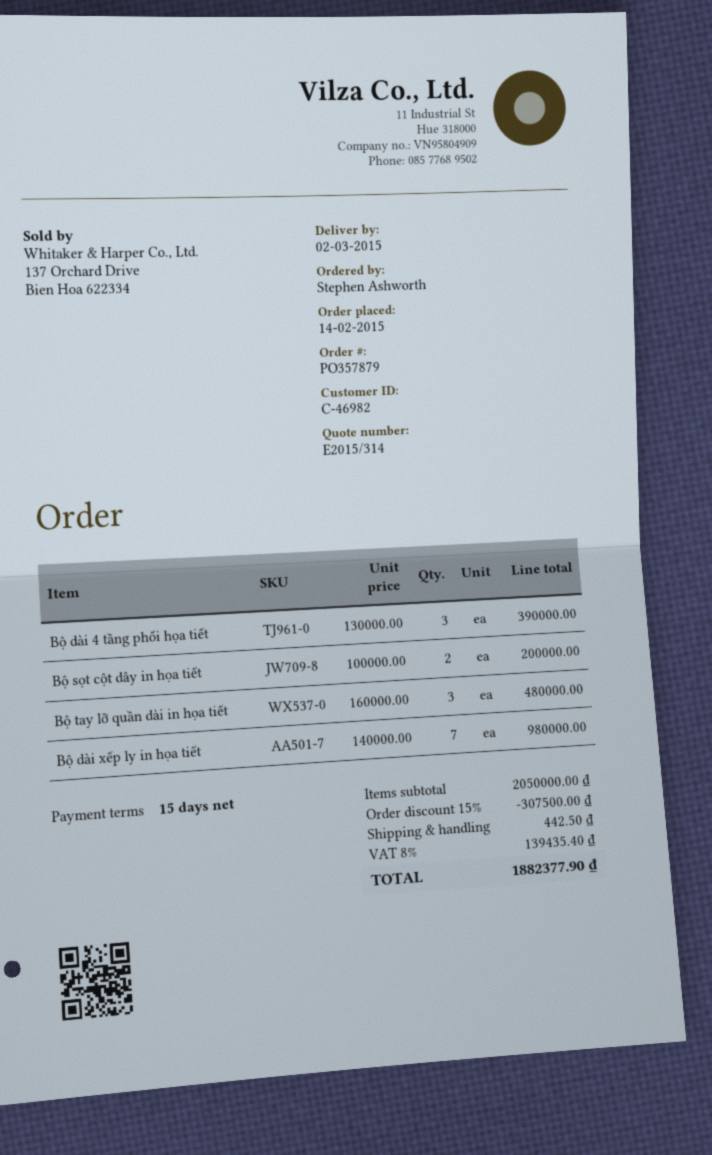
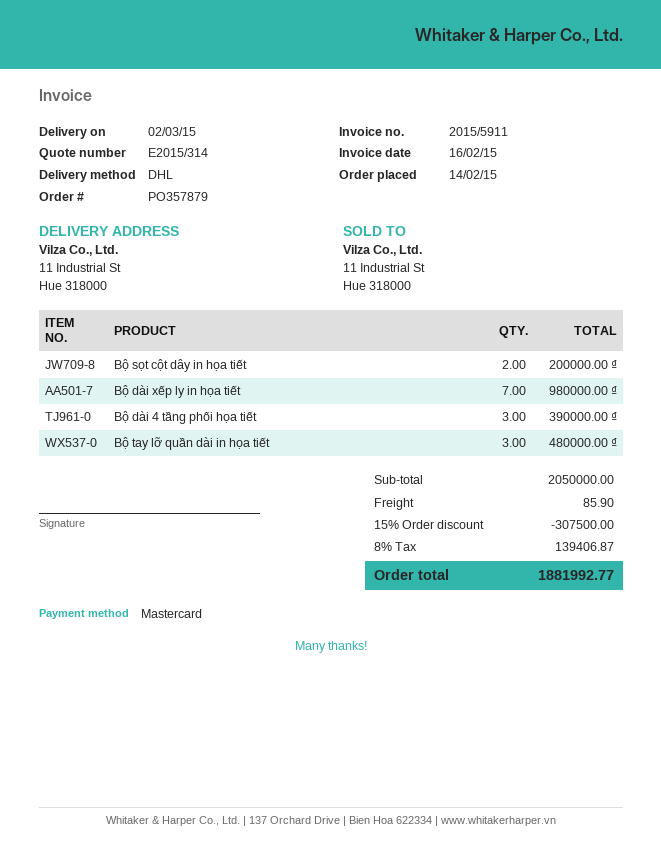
shipping: 442.50 -> 85.90
tax: 8% = 139435.40 -> 8% = 139406.87
total: 1882377.90 -> 1881992.77

